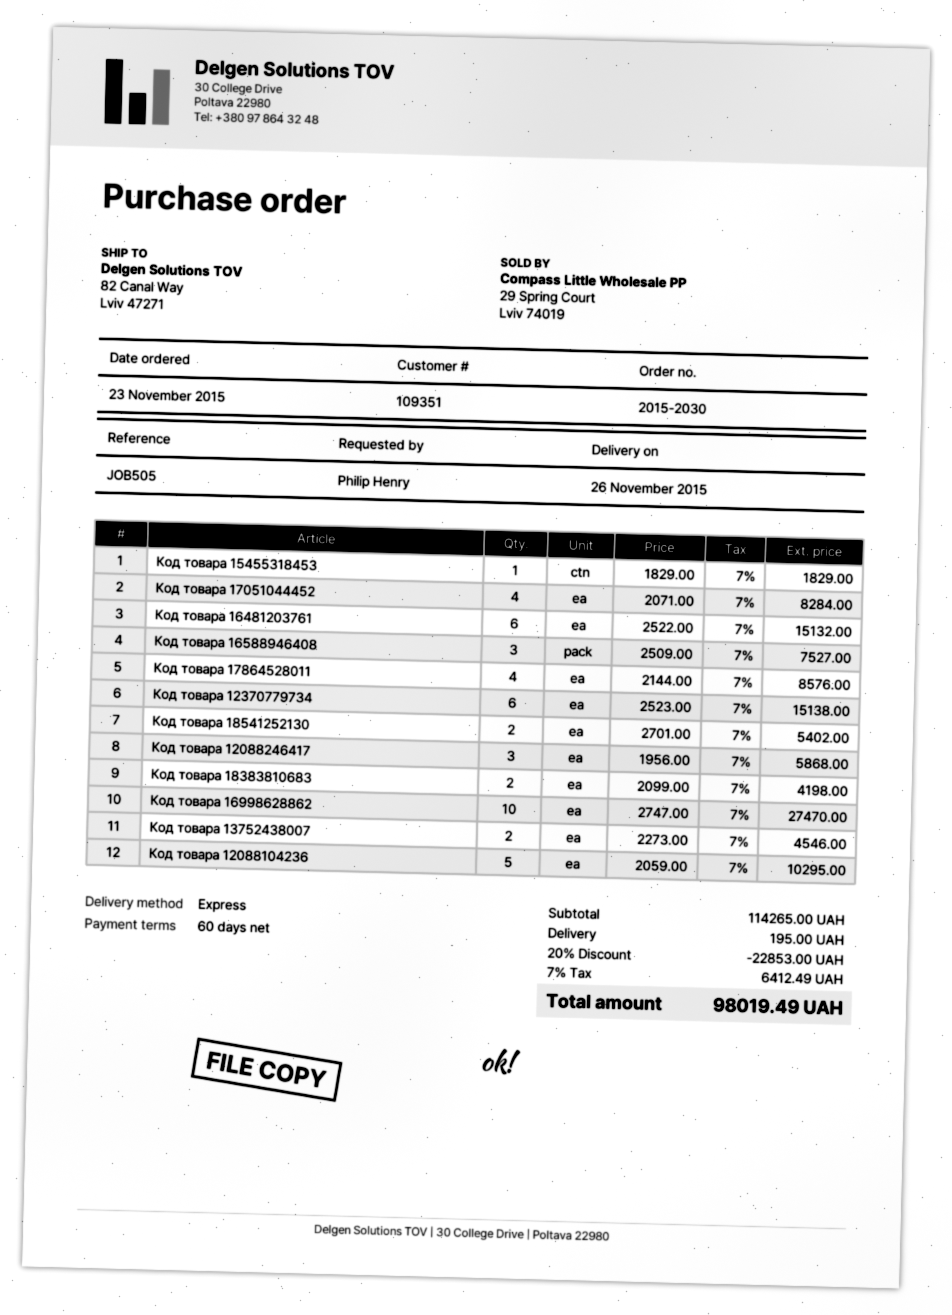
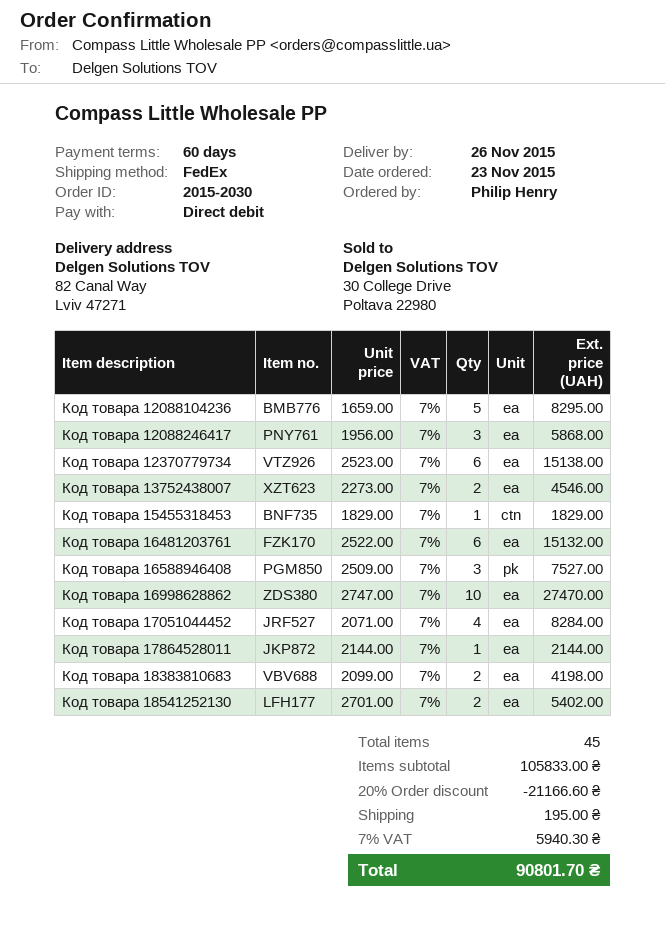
shipping method: express -> FedEx
Код товара 17864528011: 4 x 2144.00 = 8576.00 -> 1 x 2144.00 = 2144.00
Код товара 12088104236: 5 x 2059.00 = 10295.00 -> 5 x 1659.00 = 8295.00
subtotal: 114265.00 -> 105833.00
discount: 20% = 22853.00 -> 20% = 21166.60
tax: 7% = 6412.49 -> 7% = 5940.30
total: 98019.49 -> 90801.70

